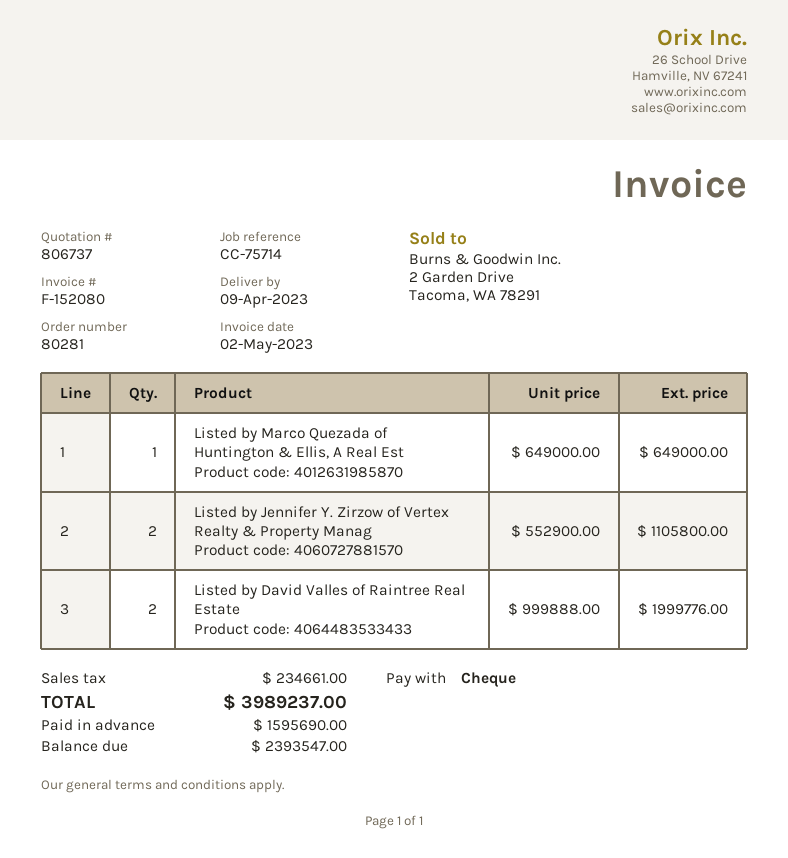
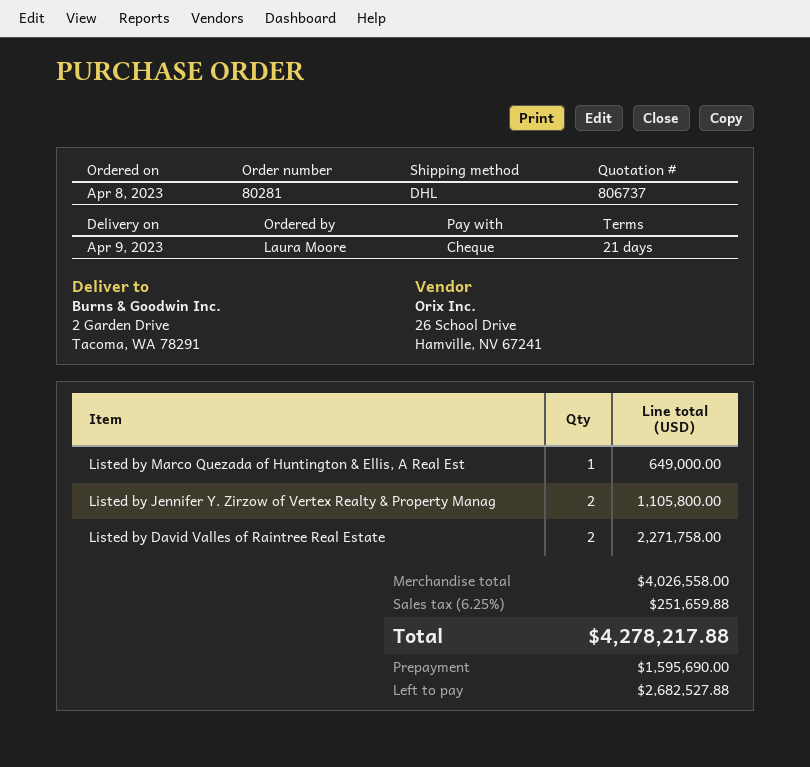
Listed by David Valles of Raintree Real Estate: 2 for 1999776.00 -> 2 for 2271758.00
tax: 234661.00 -> 251659.88
total: 3989237.00 -> 4278217.88
balance: 2393547.00 -> 2682527.88

